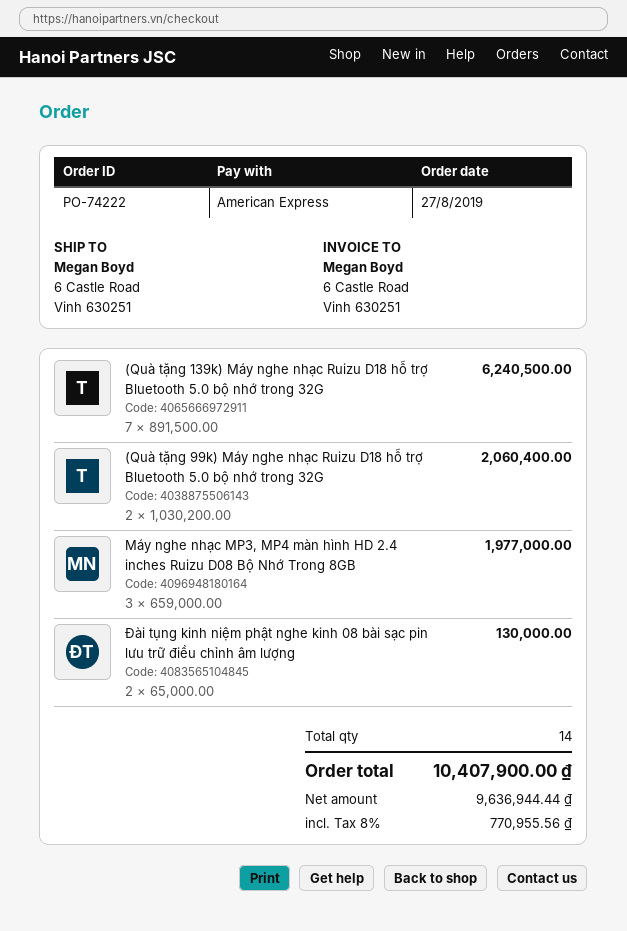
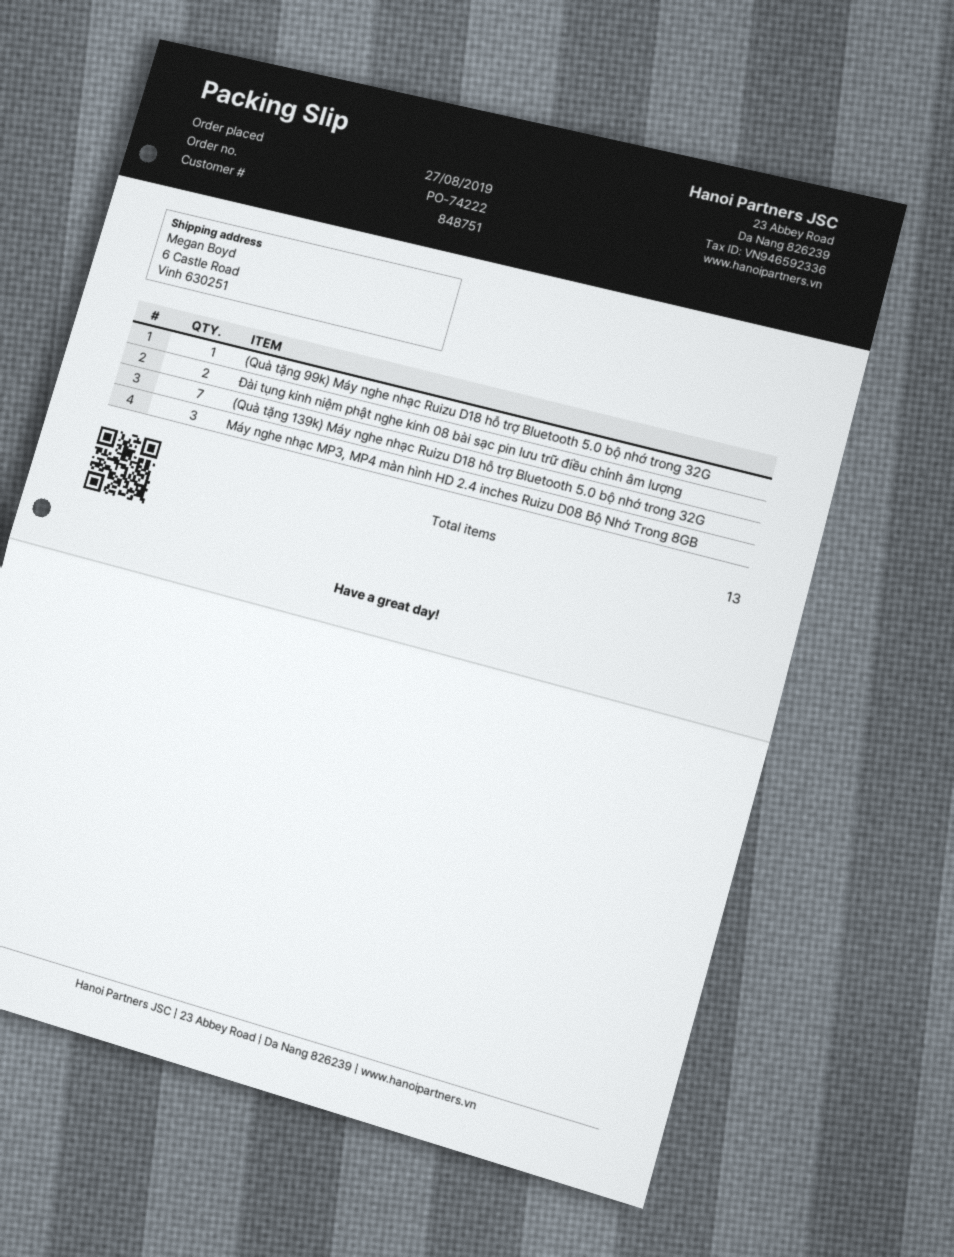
(Quà tặng 99k) Máy nghe nhạc Ruizu D18 hỗ trợ Bluetooth 5.0 bộ nhớ trong 32G: 2 -> 1
total quantity: 14 -> 13

